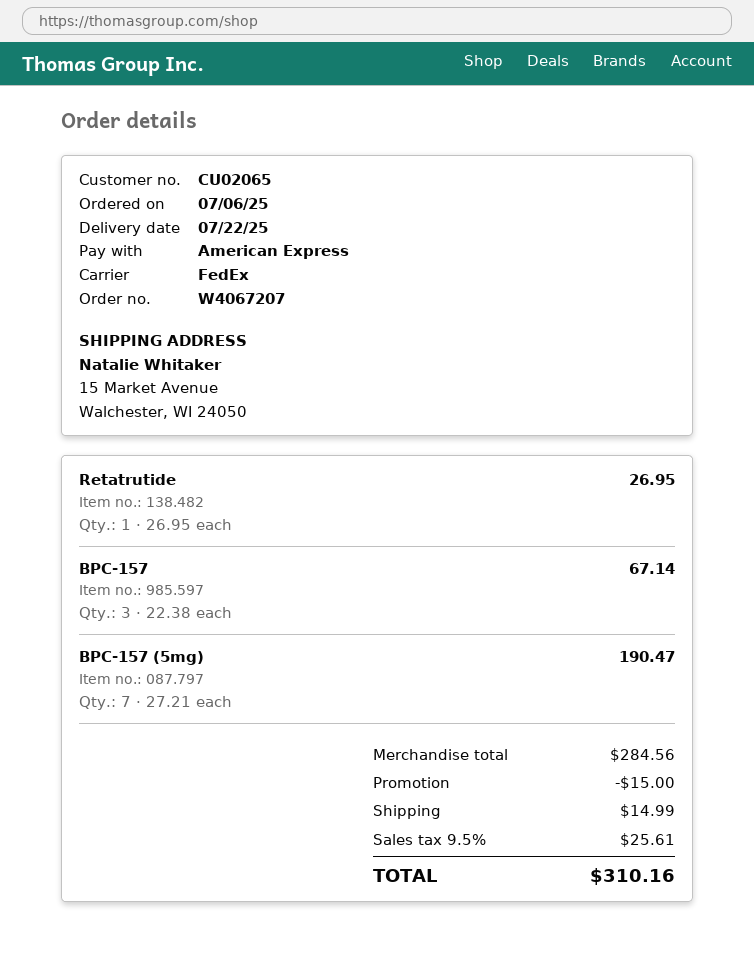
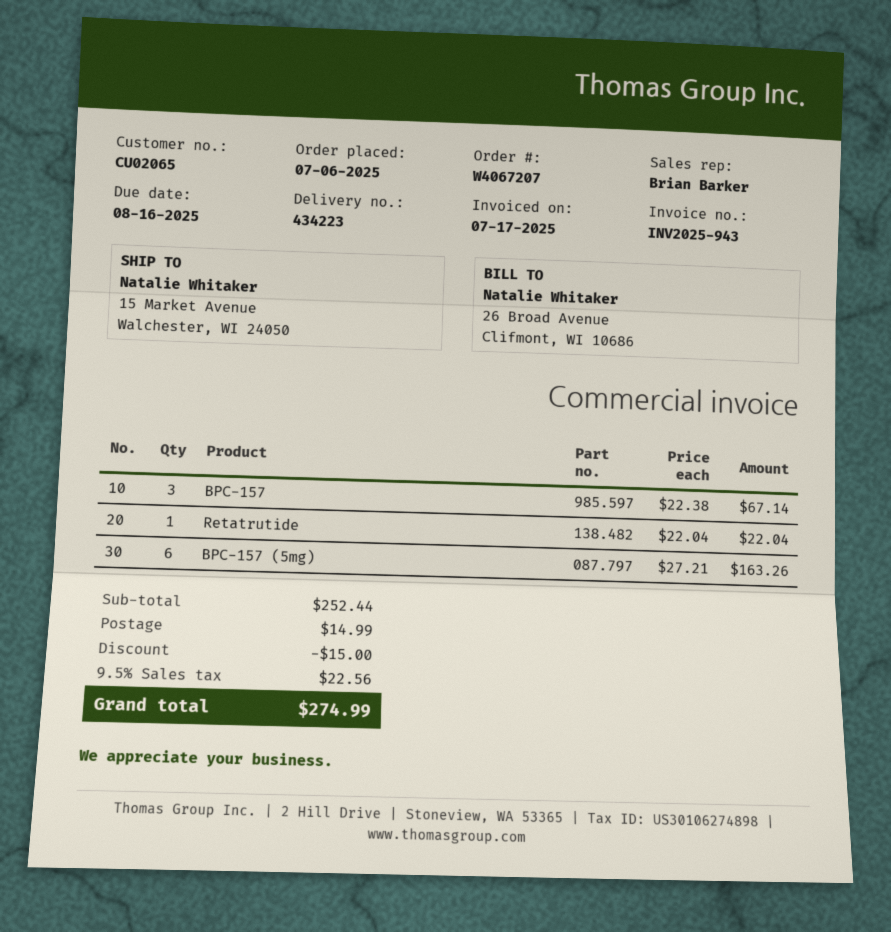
Retatrutide: 1 x 26.95 = 26.95 -> 1 x 22.04 = 22.04
BPC-157 (5mg): 7 x 27.21 = 190.47 -> 6 x 27.21 = 163.26
subtotal: 284.56 -> 252.44
tax: 9.5% = 25.61 -> 9.5% = 22.56
total: 310.16 -> 274.99

